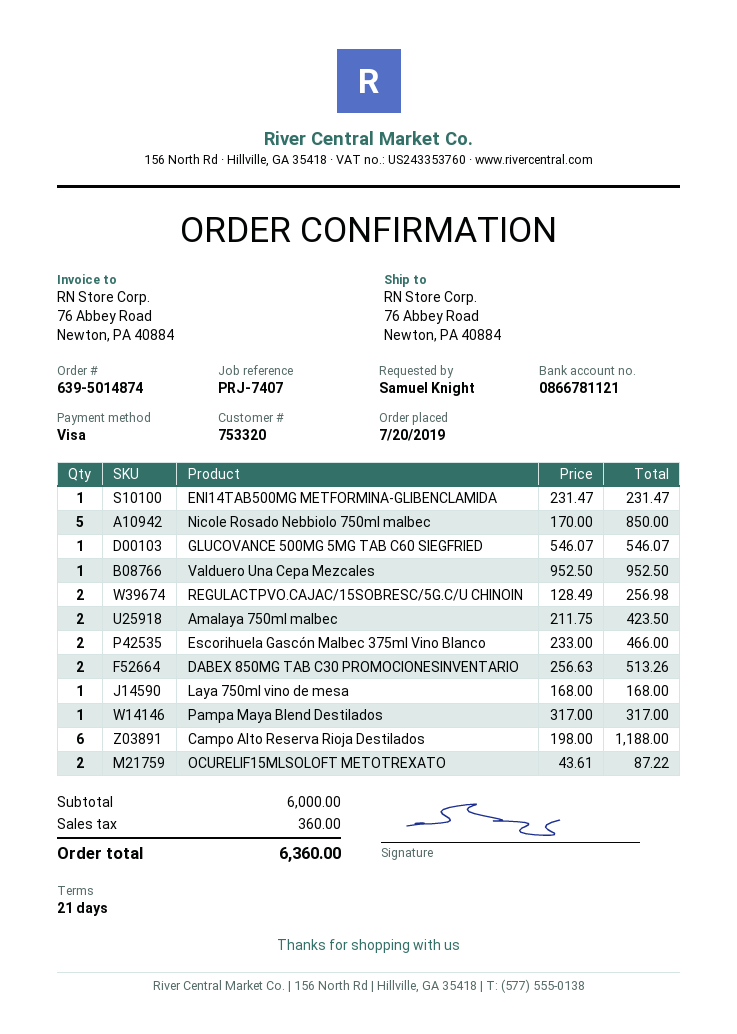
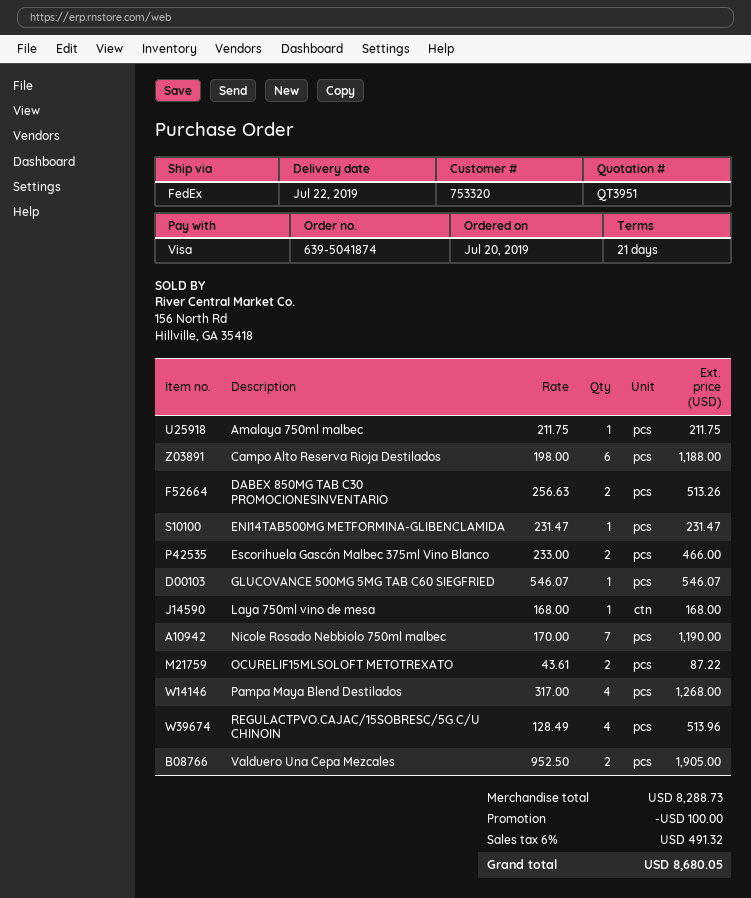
order number: 639-5014874 -> 639-5041874
Nicole Rosado Nebbiolo 750ml malbec: 5 x 170.00 = 850.00 -> 7 x 170.00 = 1190.00
Valduero Una Cepa Mezcales: 1 x 952.50 = 952.50 -> 2 x 952.50 = 1905.00
REGULACTPVO.CAJAC/15SOBRESC/5G.C/U CHINOIN: 2 x 128.49 = 256.98 -> 4 x 128.49 = 513.96
Amalaya 750ml malbec: 2 x 211.75 = 423.50 -> 1 x 211.75 = 211.75
Pampa Maya Blend Destilados: 1 x 317.00 = 317.00 -> 4 x 317.00 = 1268.00
subtotal: 6000.00 -> 8288.73
discount: none -> 100.00
tax: 360.00 -> 491.32
total: 6360.00 -> 8680.05

